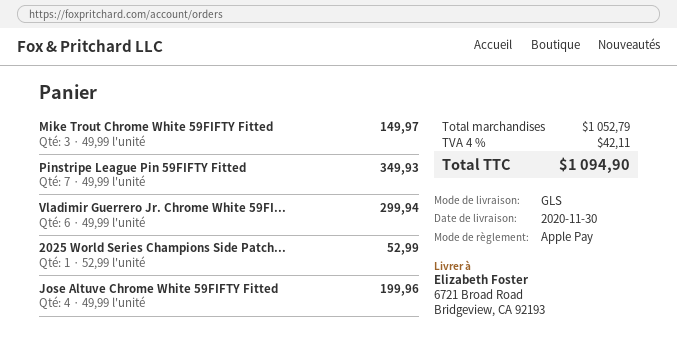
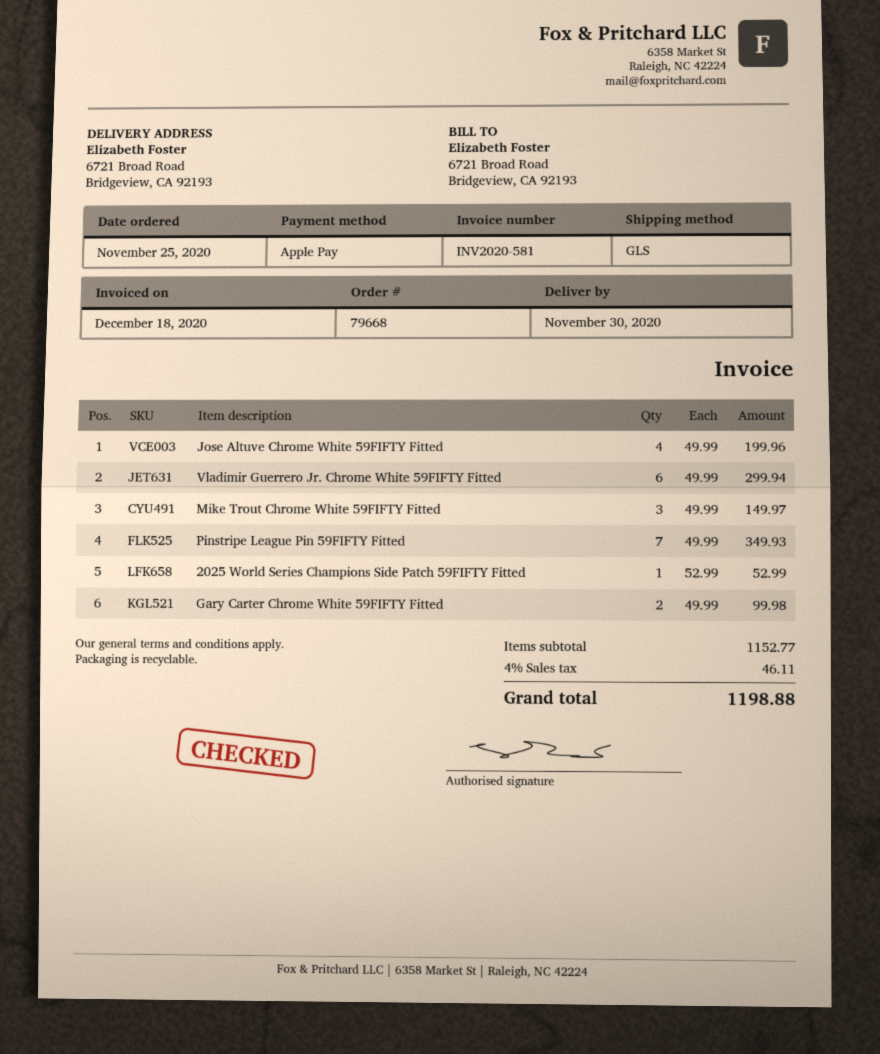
Gary Carter Chrome White 59FIFTY Fitted: none -> 2 x 49.99 = 99.98
subtotal: 1052.79 -> 1152.77
tax: 4% = 42.11 -> 4% = 46.11
total: 1094.90 -> 1198.88

